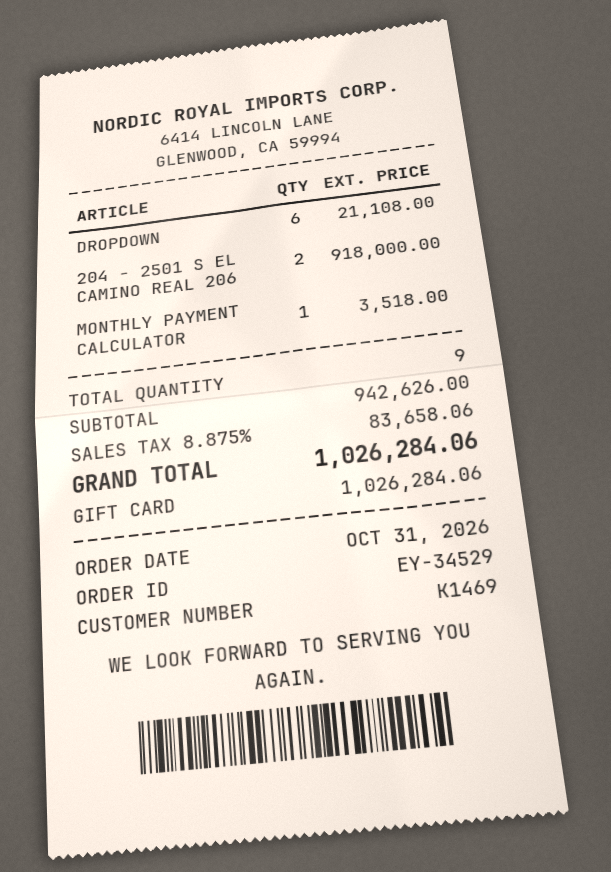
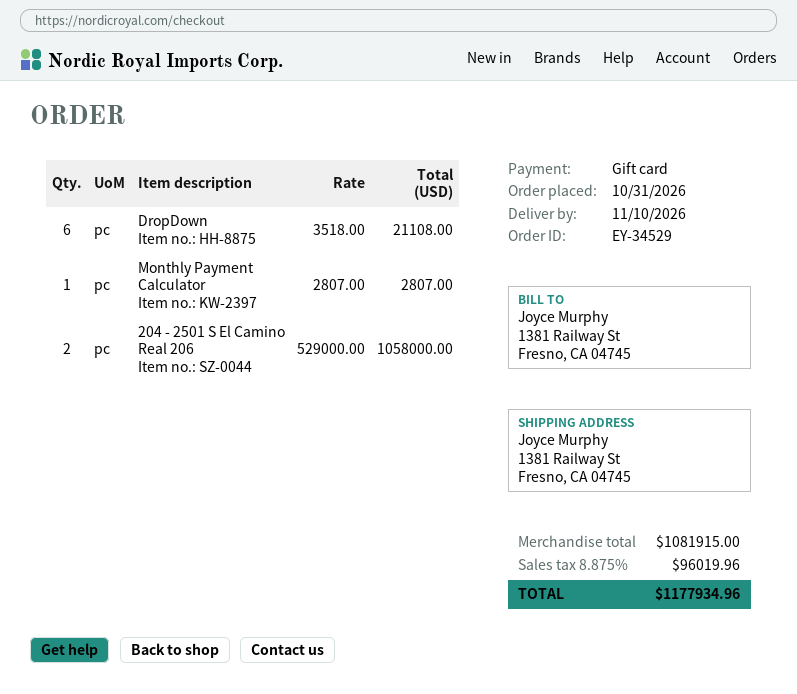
204 - 2501 S EL CAMINO REAL 206: 2 for 918000.00 -> 2 for 1058000.00
MONTHLY PAYMENT CALCULATOR: 1 for 3518.00 -> 1 for 2807.00
subtotal: 942626.00 -> 1081915.00
tax: 8.875% = 83658.06 -> 8.875% = 96019.96
total: 1026284.06 -> 1177934.96

